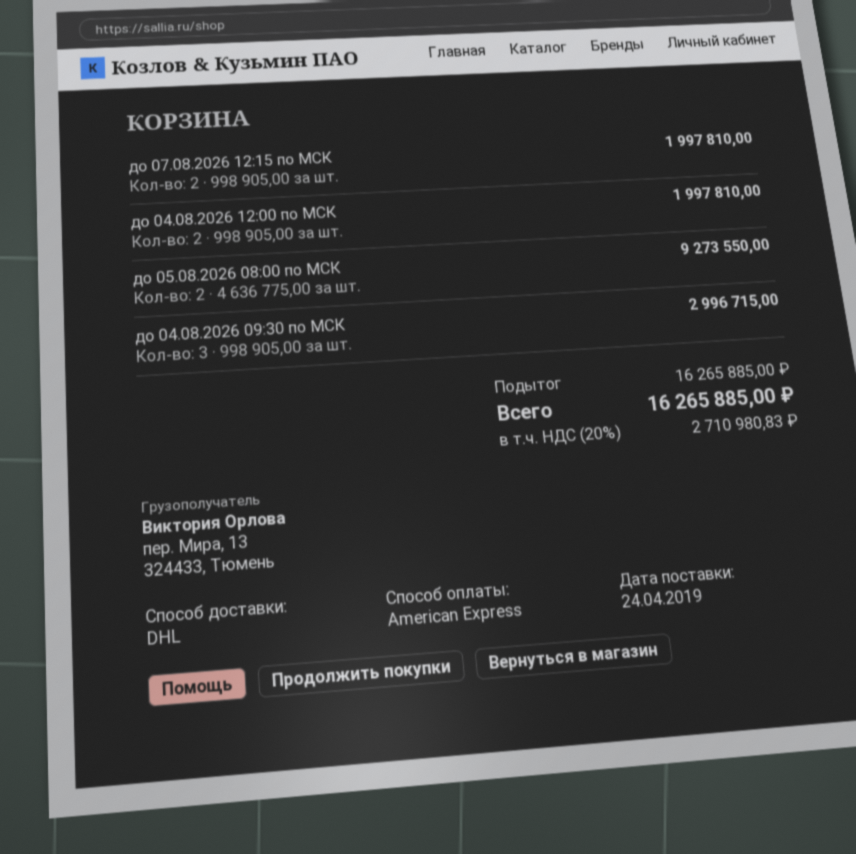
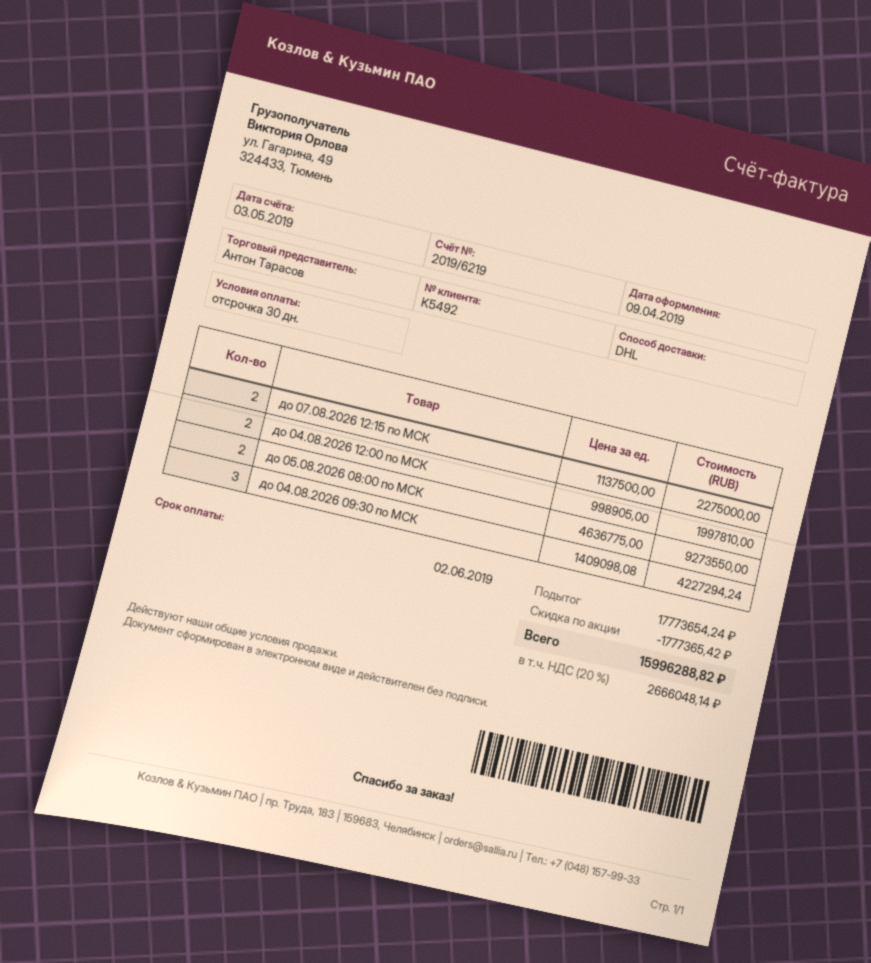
ship to: пер. Мира, 13, 324433, Тюмень -> ул. Гагарина, 49, 324433, Тюмень
до 07.08.2026 12:15 по МСК: 2 x 998905.00 = 1997810.00 -> 2 x 1137500.00 = 2275000.00
до 04.08.2026 09:30 по МСК: 3 x 998905.00 = 2996715.00 -> 3 x 1409098.08 = 4227294.24
subtotal: 16265885.00 -> 17773654.24
discount: none -> 1777365.42
tax: 20% = 2710980.83 -> 20% = 2666048.14
total: 16265885.00 -> 15996288.82

